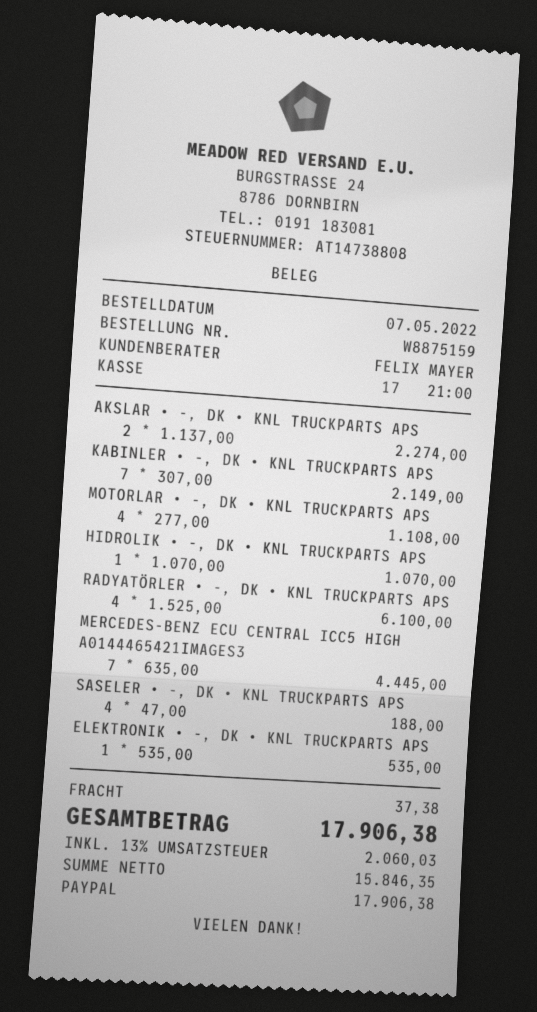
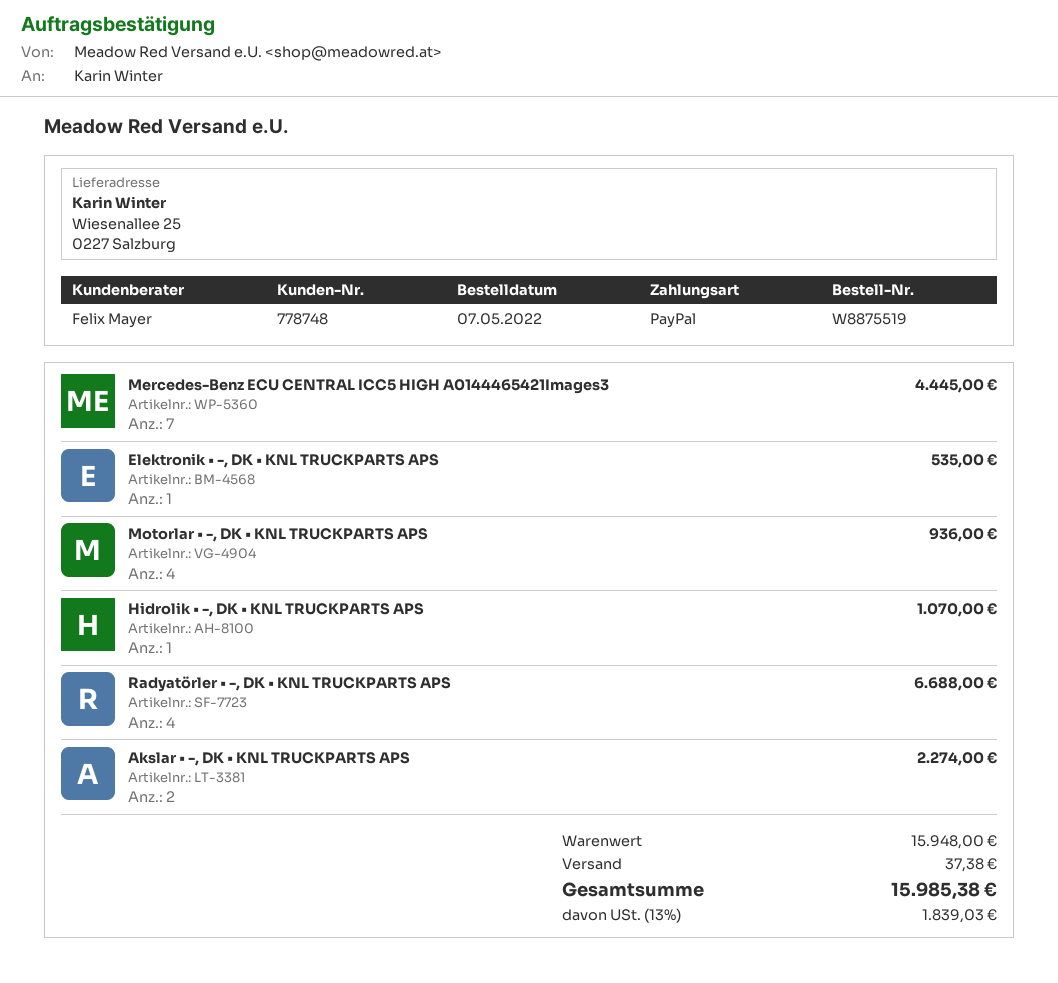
order number: W8875159 -> W8875519
KABINLER • -, DK • KNL TRUCKPARTS APS: 7 for 2149.00 -> none
MOTORLAR • -, DK • KNL TRUCKPARTS APS: 4 for 1108.00 -> 4 for 936.00
RADYATÖRLER • -, DK • KNL TRUCKPARTS APS: 4 for 6100.00 -> 4 for 6688.00
SASELER • -, DK • KNL TRUCKPARTS APS: 4 for 188.00 -> none
tax: 13% = 2060.03 -> 13% = 1839.03
total: 17906.38 -> 15985.38

